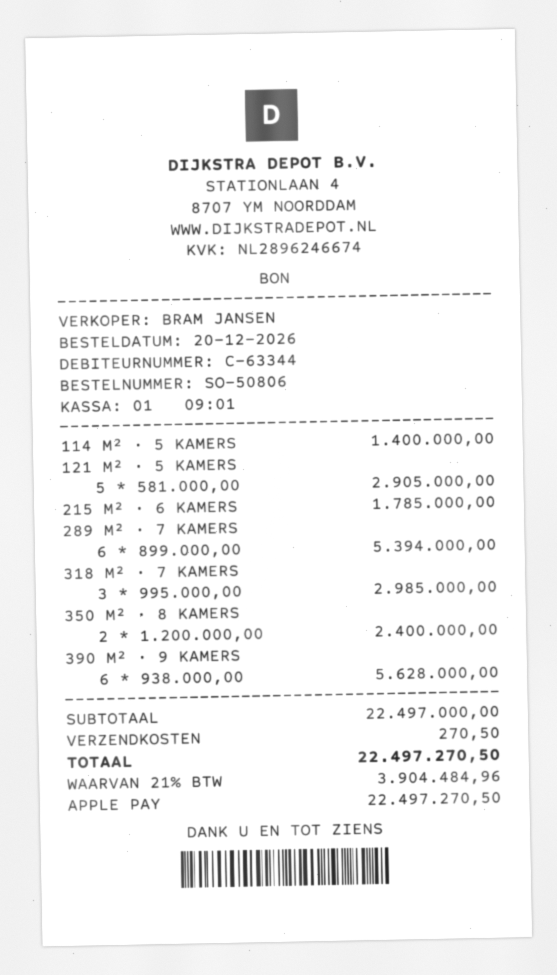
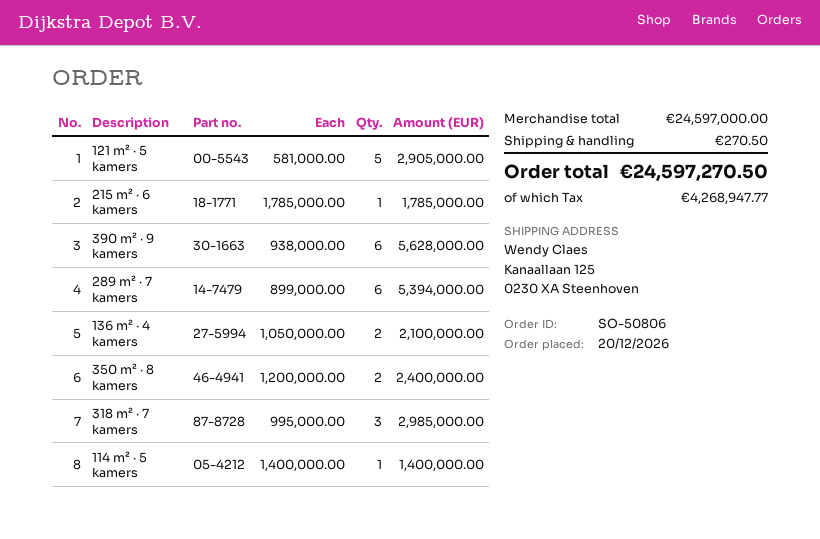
136 m² · 4 kamers: none -> 2 x 1050000.00 = 2100000.00
subtotal: 22497000.00 -> 24597000.00
tax: 3904484.96 -> 4268947.77
total: 22497270.50 -> 24597270.50

